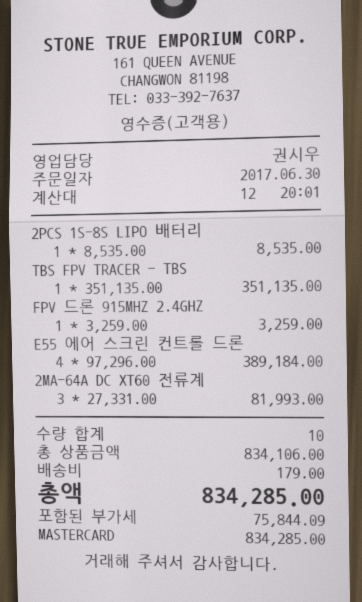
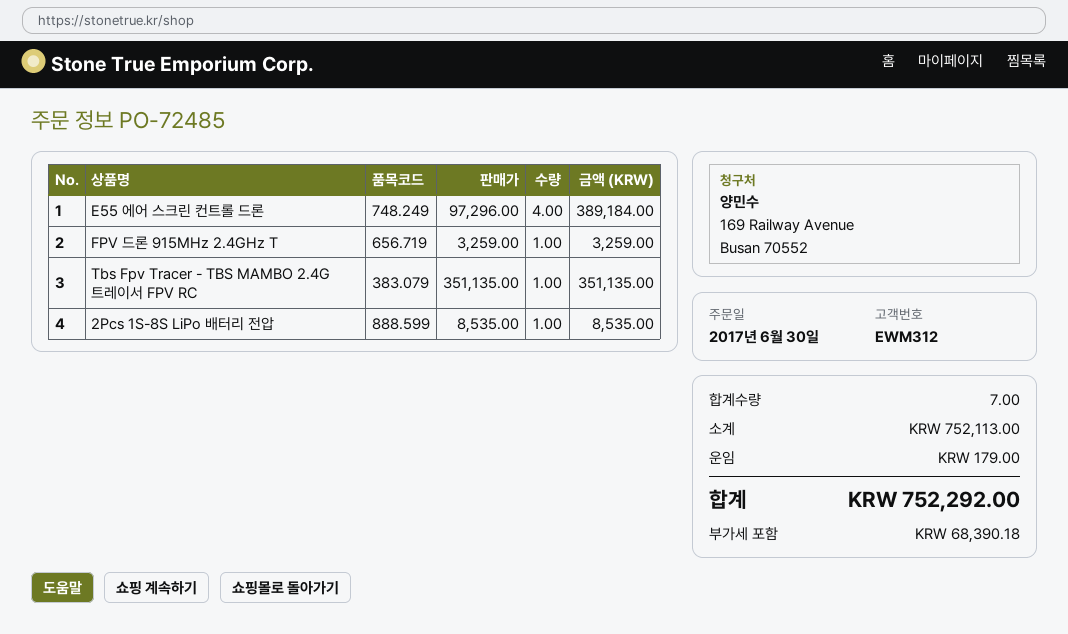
2MA-64A DC XT60 전류계: 3 x 27331.00 = 81993.00 -> none
total quantity: 10 -> 7
subtotal: 834106.00 -> 752113.00
tax: 75844.09 -> 68390.18
total: 834285.00 -> 752292.00

